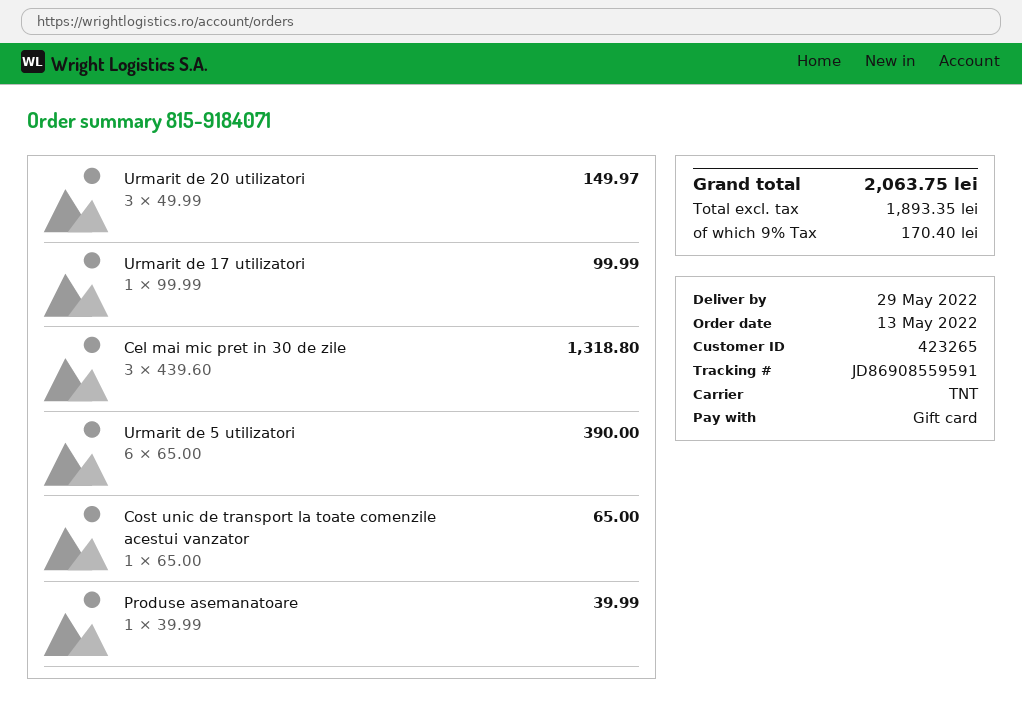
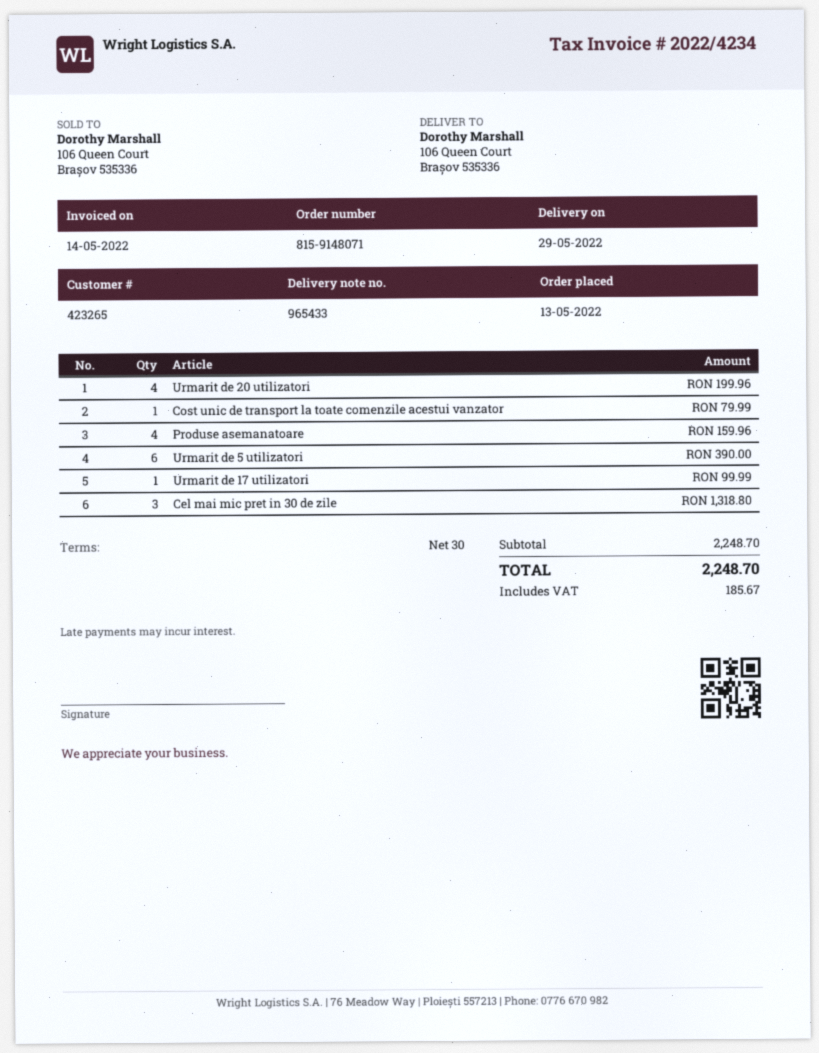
order number: 815-9184071 -> 815-9148071
Urmarit de 20 utilizatori: 3 for 149.97 -> 4 for 199.96
Cost unic de transport la toate comenzile acestui vanzator: 1 for 65.00 -> 1 for 79.99
Produse asemanatoare: 1 for 39.99 -> 4 for 159.96
tax: 170.40 -> 185.67
total: 2063.75 -> 2248.70

